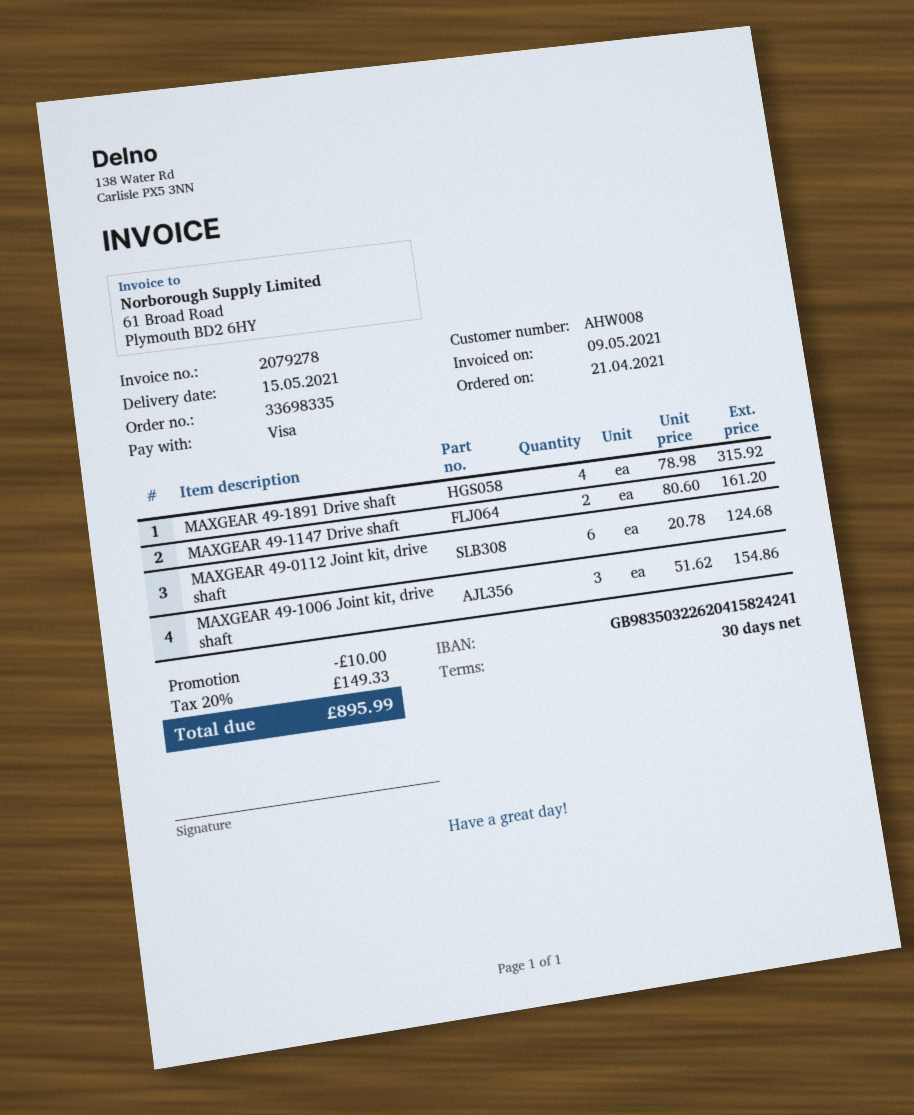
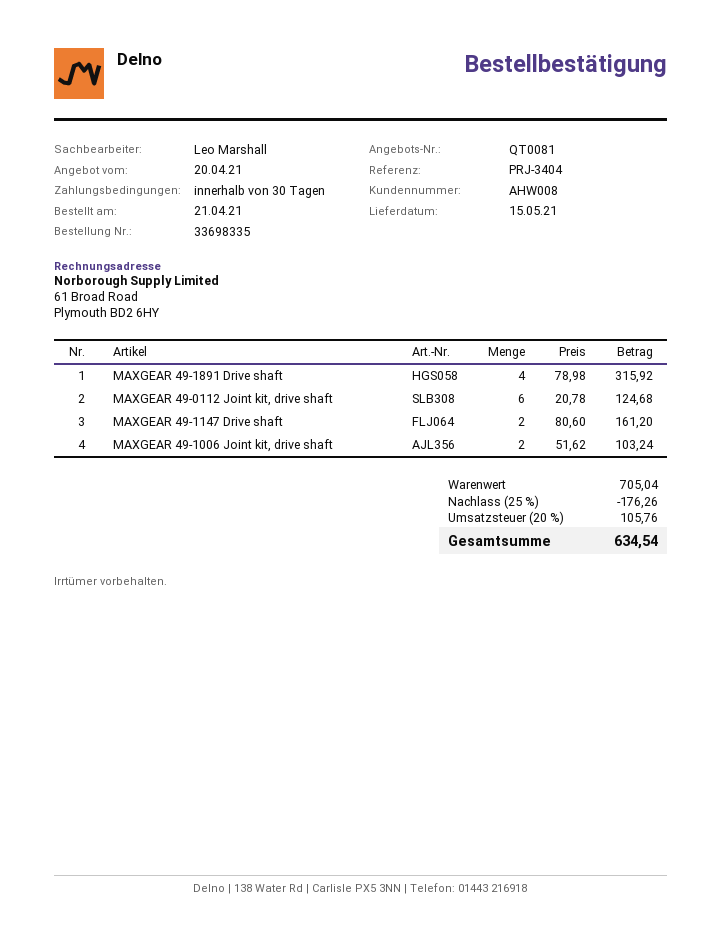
MAXGEAR 49-1006 Joint kit, drive shaft: 3 x 51.62 = 154.86 -> 2 x 51.62 = 103.24
discount: 10.00 -> 176.26
tax: 20% = 149.33 -> 20% = 105.76
total: 895.99 -> 634.54

